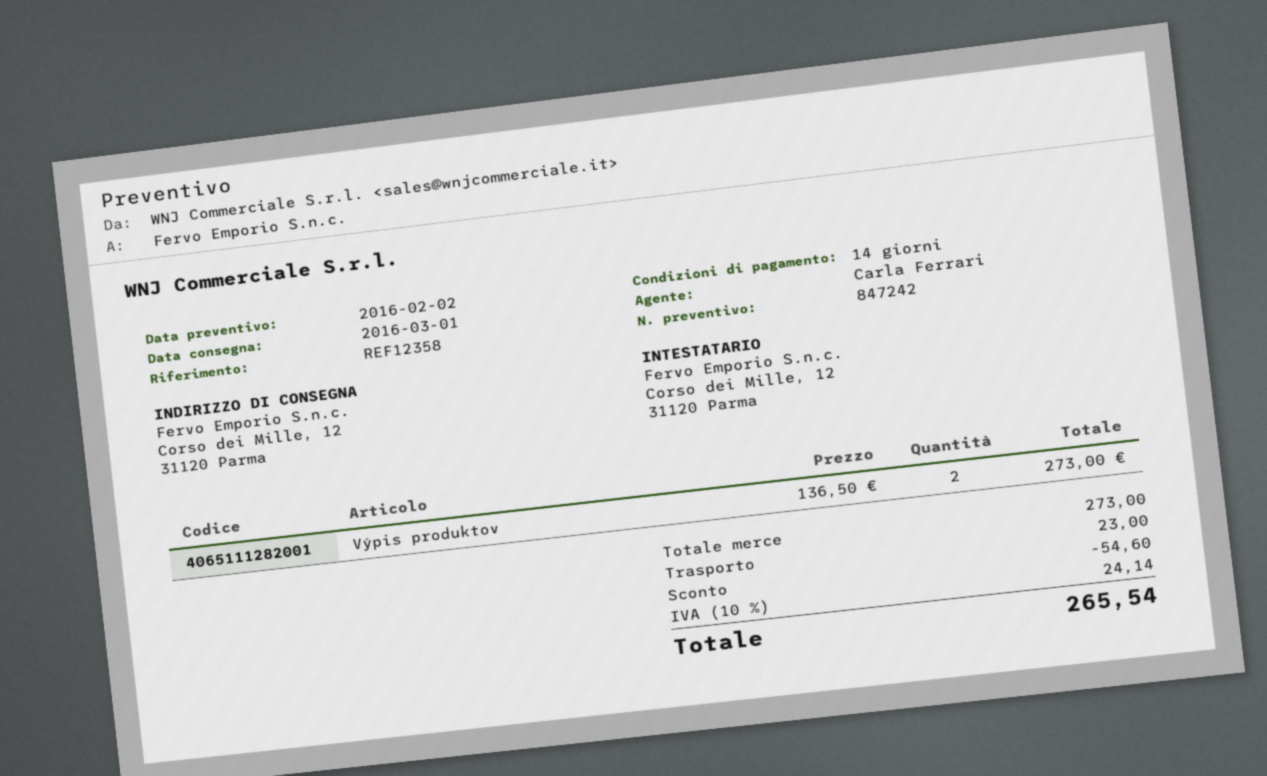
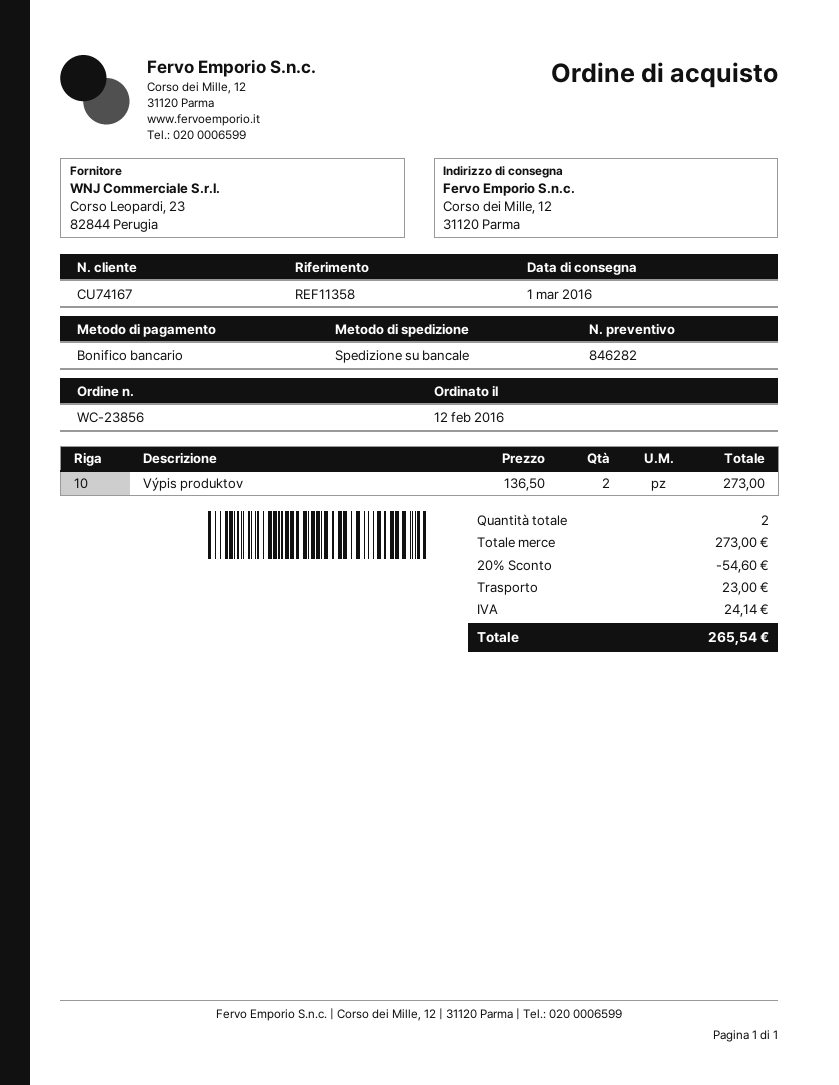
quote number: 847242 -> 846282
reference: REF12358 -> REF11358

